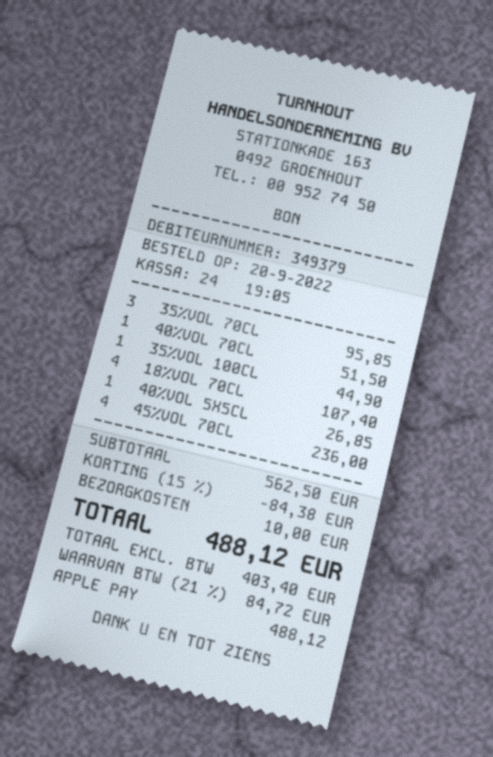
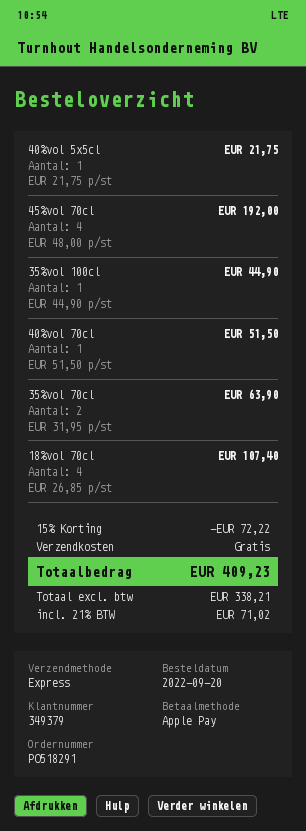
35%VOL 70CL: 3 for 95.85 -> 2 for 63.90
40%VOL 5X5CL: 1 for 26.85 -> 1 for 21.75
45%VOL 70CL: 4 for 236.00 -> 4 for 192.00
discount: 15% = 84.38 -> 15% = 72.22
shipping: 10.00 -> 0.00
net: 403.40 -> 338.21
tax: 21% = 84.72 -> 21% = 71.02
total: 488.12 -> 409.23

